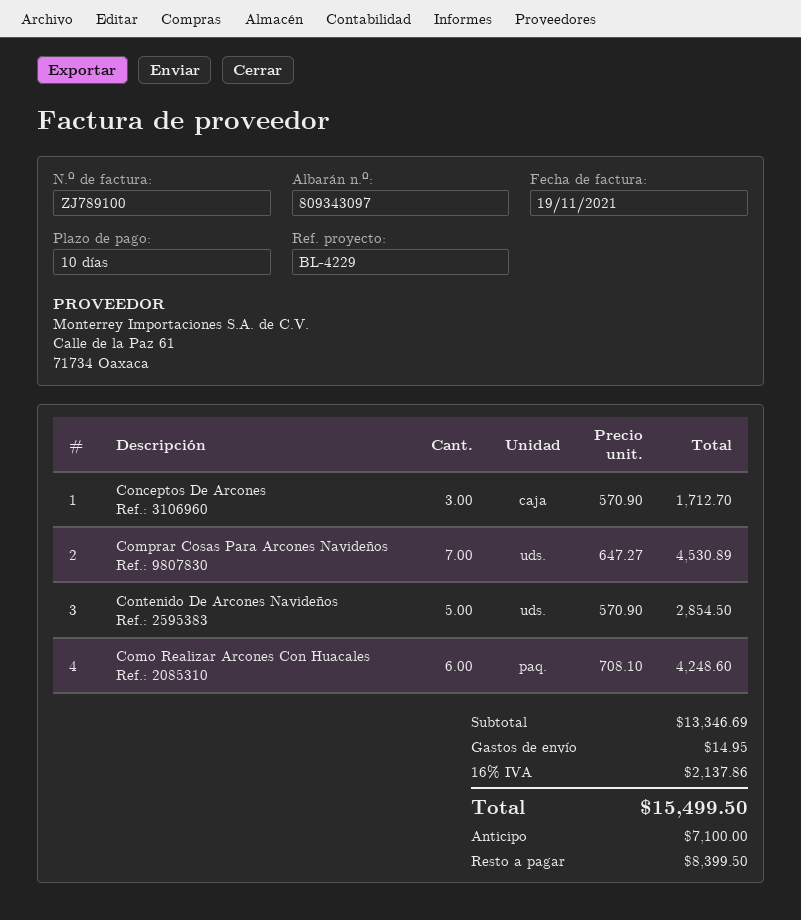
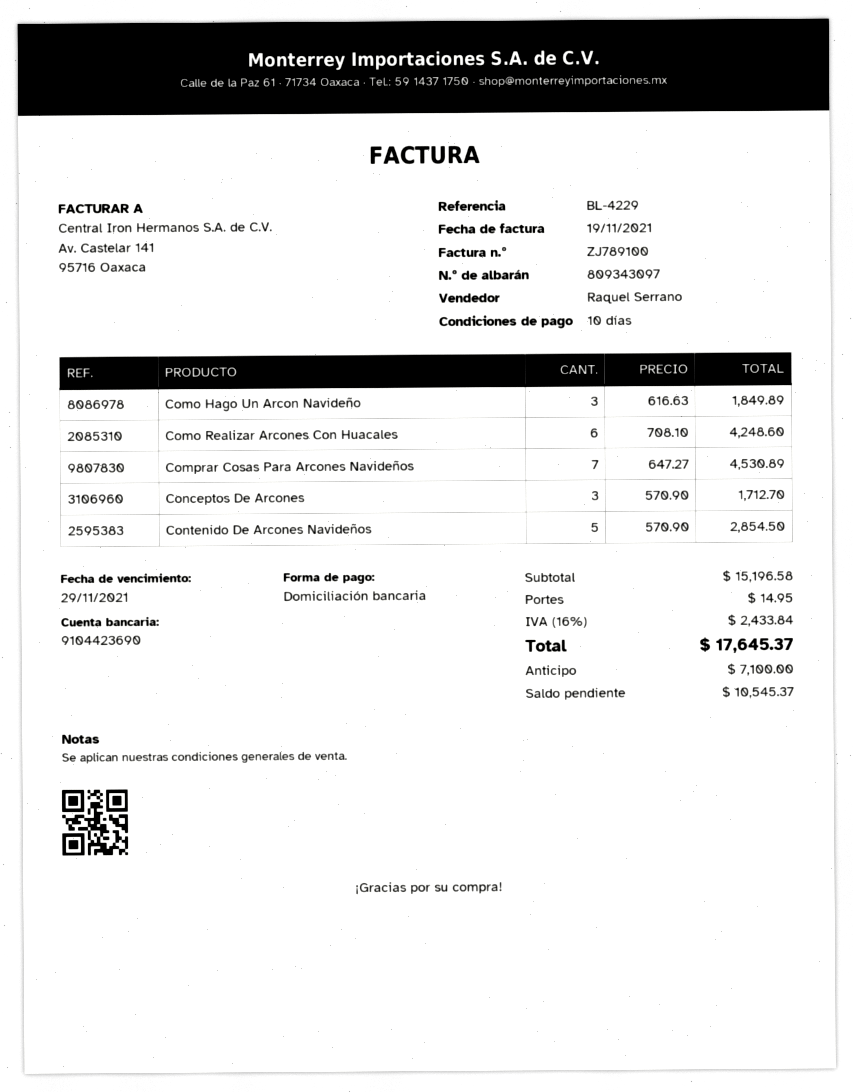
Como Hago Un Arcon Navideño: none -> 3 x 616.63 = 1849.89
subtotal: 13346.69 -> 15196.58
tax: 16% = 2137.86 -> 16% = 2433.84
total: 15499.50 -> 17645.37
balance: 8399.50 -> 10545.37

